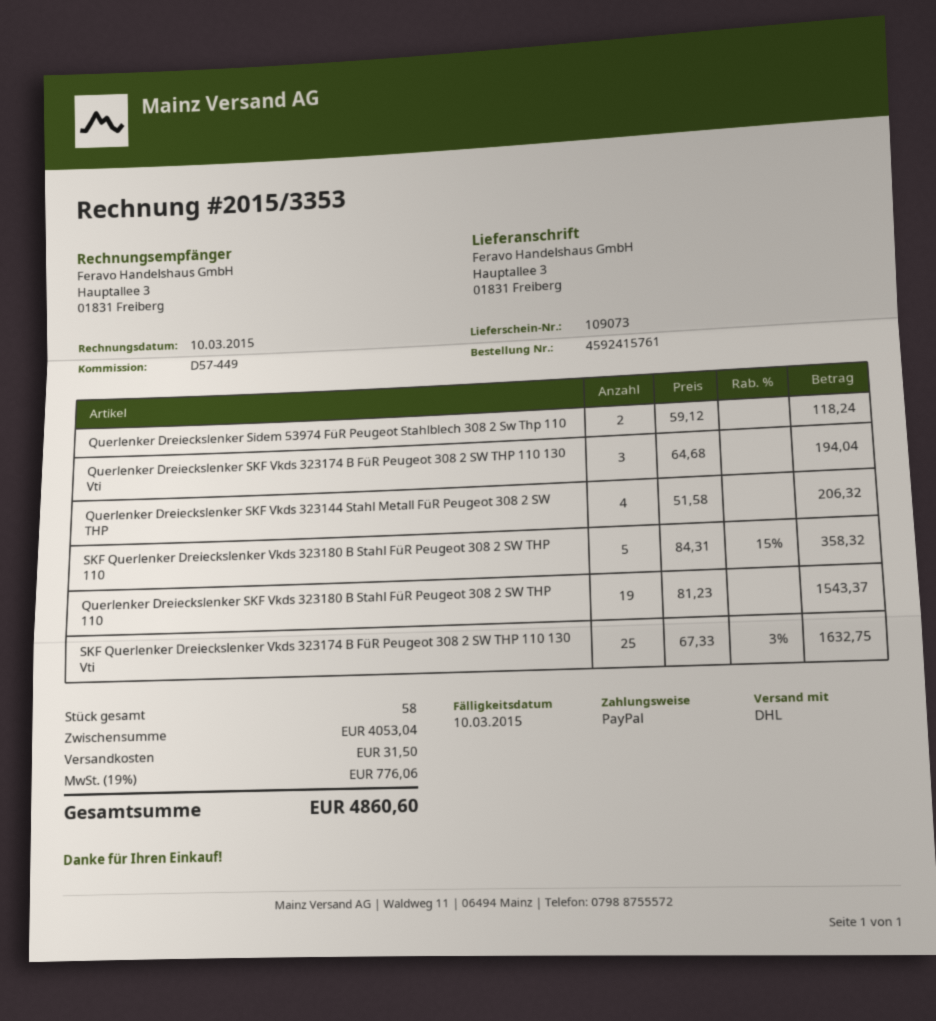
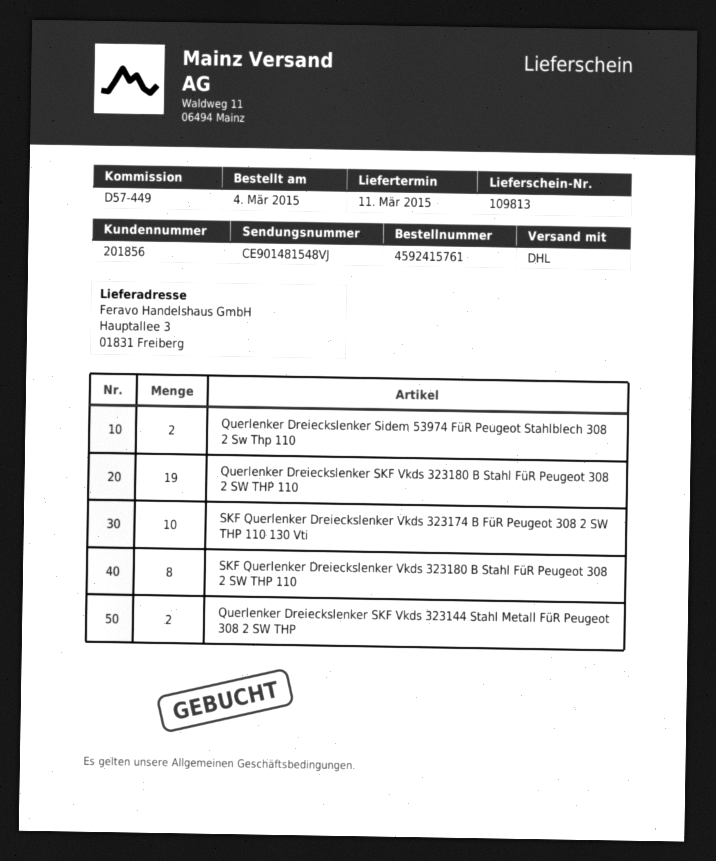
delivery note number: 109073 -> 109813
Querlenker Dreieckslenker SKF Vkds 323174 B FüR Peugeot 308 2 SW THP 110 130 Vti: 3 -> none
Querlenker Dreieckslenker SKF Vkds 323144 Stahl Metall FüR Peugeot 308 2 SW THP: 4 -> 2
SKF Querlenker Dreieckslenker Vkds 323180 B Stahl FüR Peugeot 308 2 SW THP 110: 5 -> 8
SKF Querlenker Dreieckslenker Vkds 323174 B FüR Peugeot 308 2 SW THP 110 130 Vti: 25 -> 10

